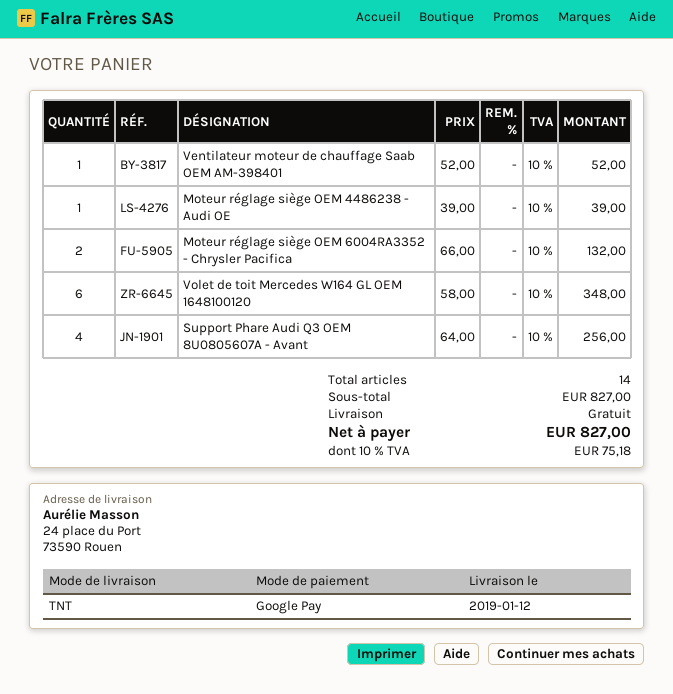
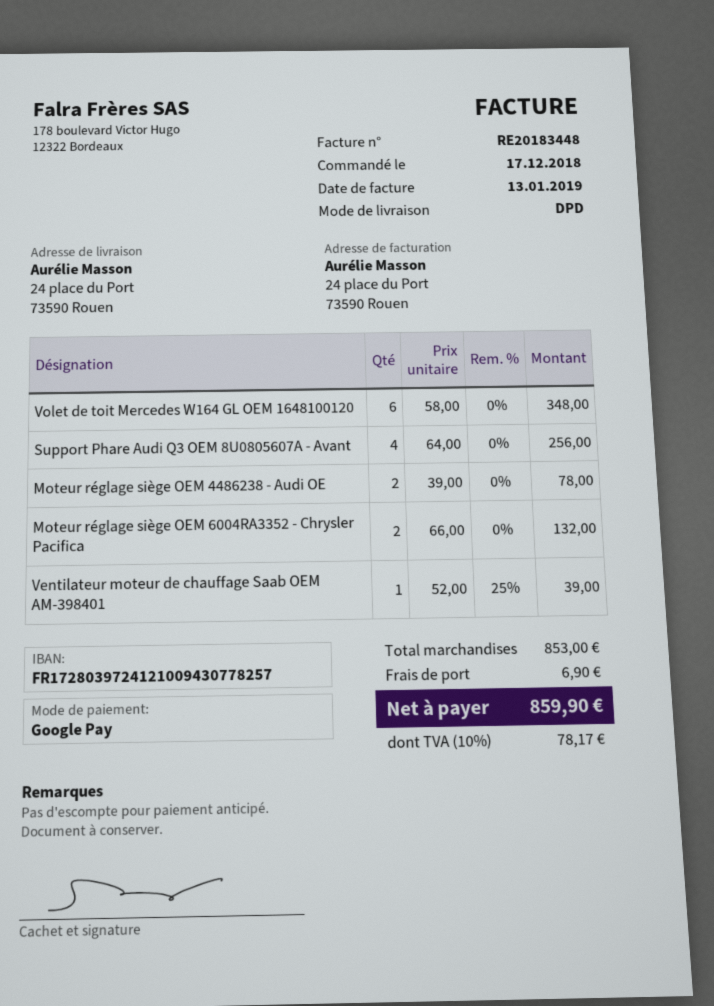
shipping method: TNT -> DPD
Ventilateur moteur de chauffage Saab OEM AM-398401: 1 x 52.00 = 52.00 -> 1 x 52.00 - 25% = 39.00
Moteur réglage siège OEM 4486238 - Audi OE: 1 x 39.00 = 39.00 -> 2 x 39.00 = 78.00
subtotal: 827.00 -> 853.00
shipping: 0.00 -> 6.90
tax: 10% = 75.18 -> 10% = 78.17
total: 827.00 -> 859.90

